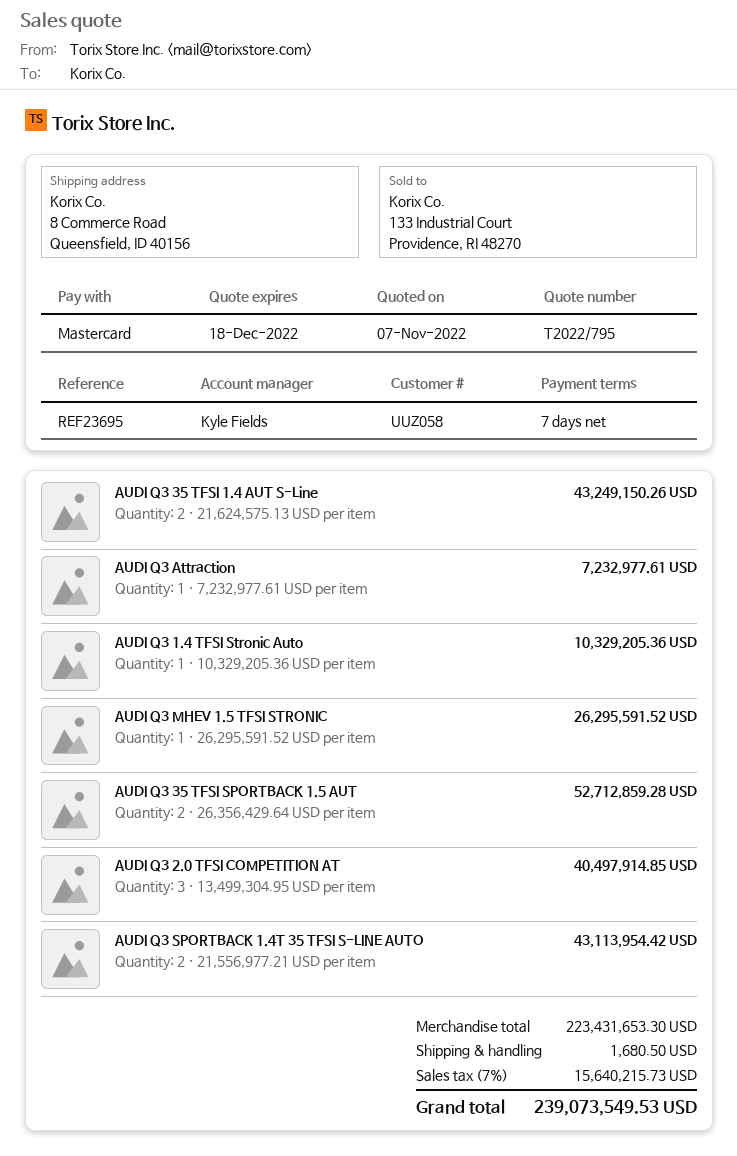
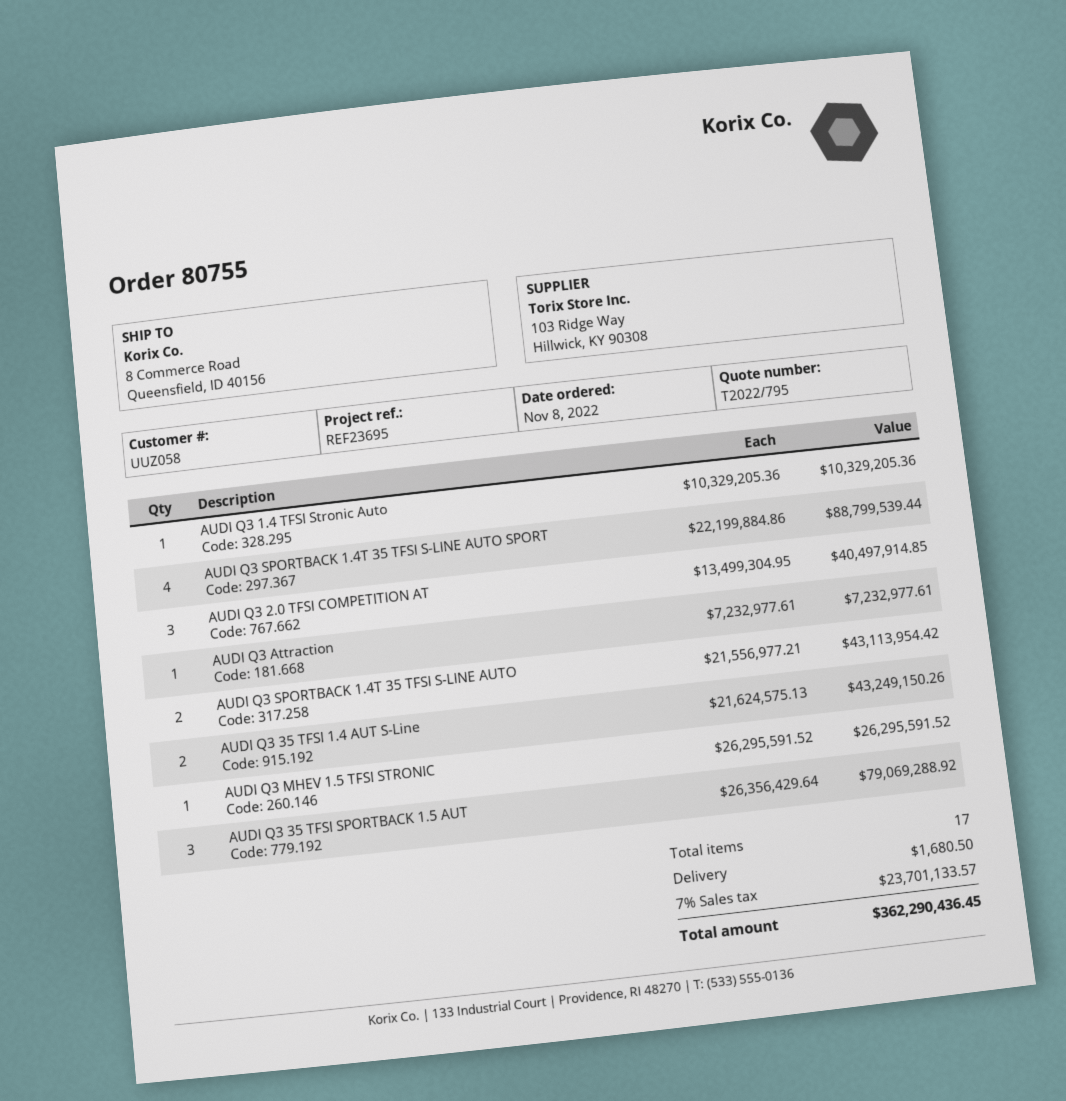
AUDI Q3 35 TFSI SPORTBACK 1.5 AUT: 2 x 26356429.64 = 52712859.28 -> 3 x 26356429.64 = 79069288.92
AUDI Q3 SPORTBACK 1.4T 35 TFSI S-LINE AUTO SPORT: none -> 4 x 22199884.86 = 88799539.44
tax: 7% = 15640215.73 -> 7% = 23701133.57
total: 239073549.53 -> 362290436.45

